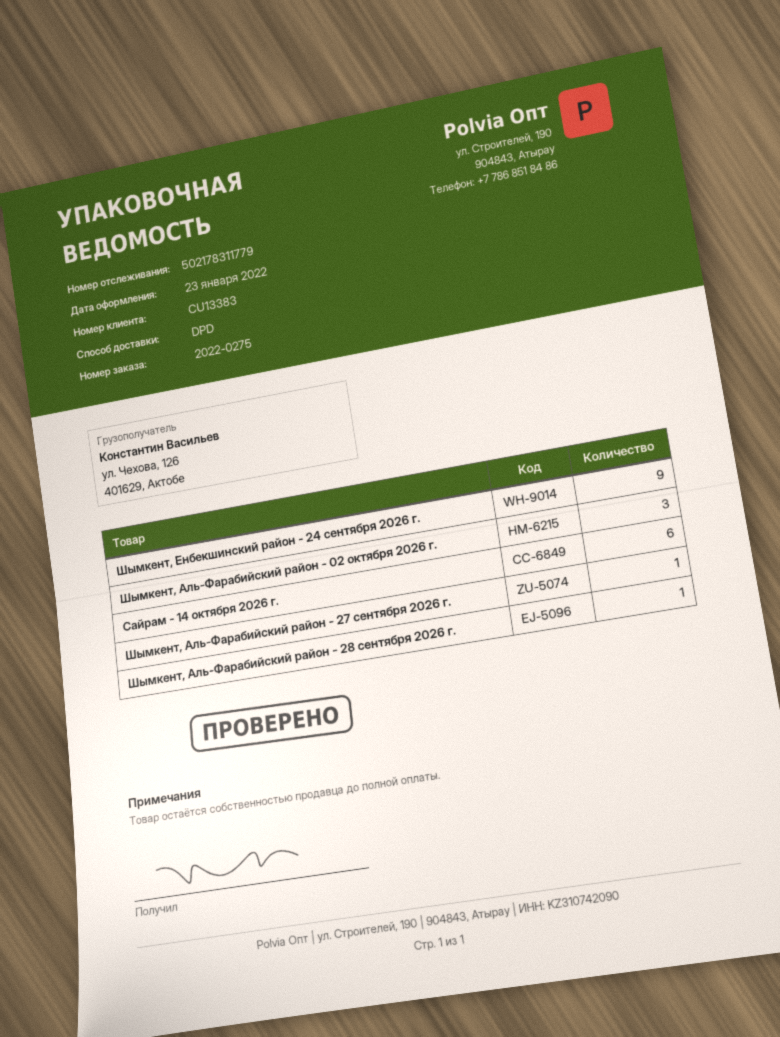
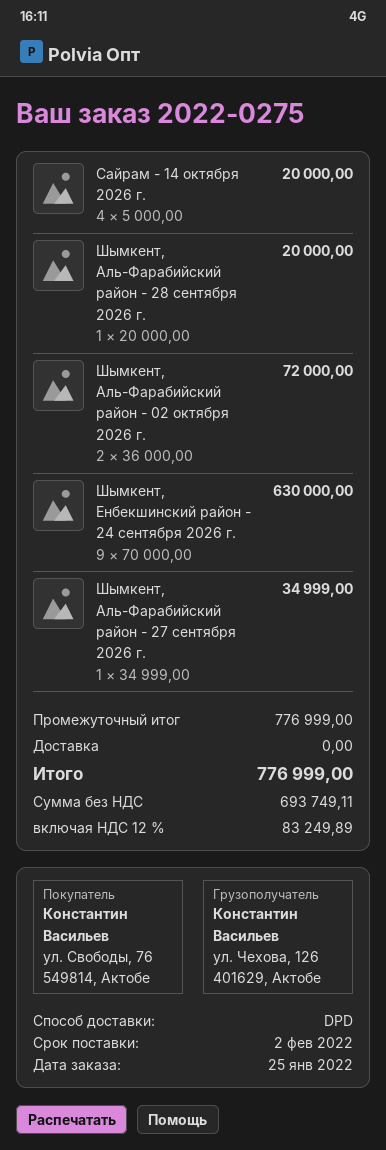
order date: 2022-01-23 -> 2022-01-25
Шымкент, Аль-Фарабийский район - 02 октября 2026 г.: 3 -> 2
Сайрам - 14 октября 2026 г.: 6 -> 4

